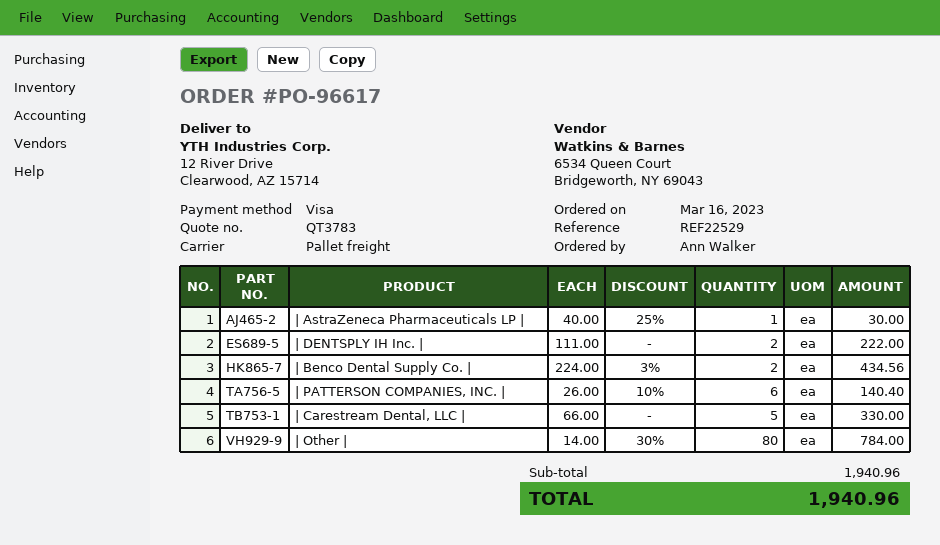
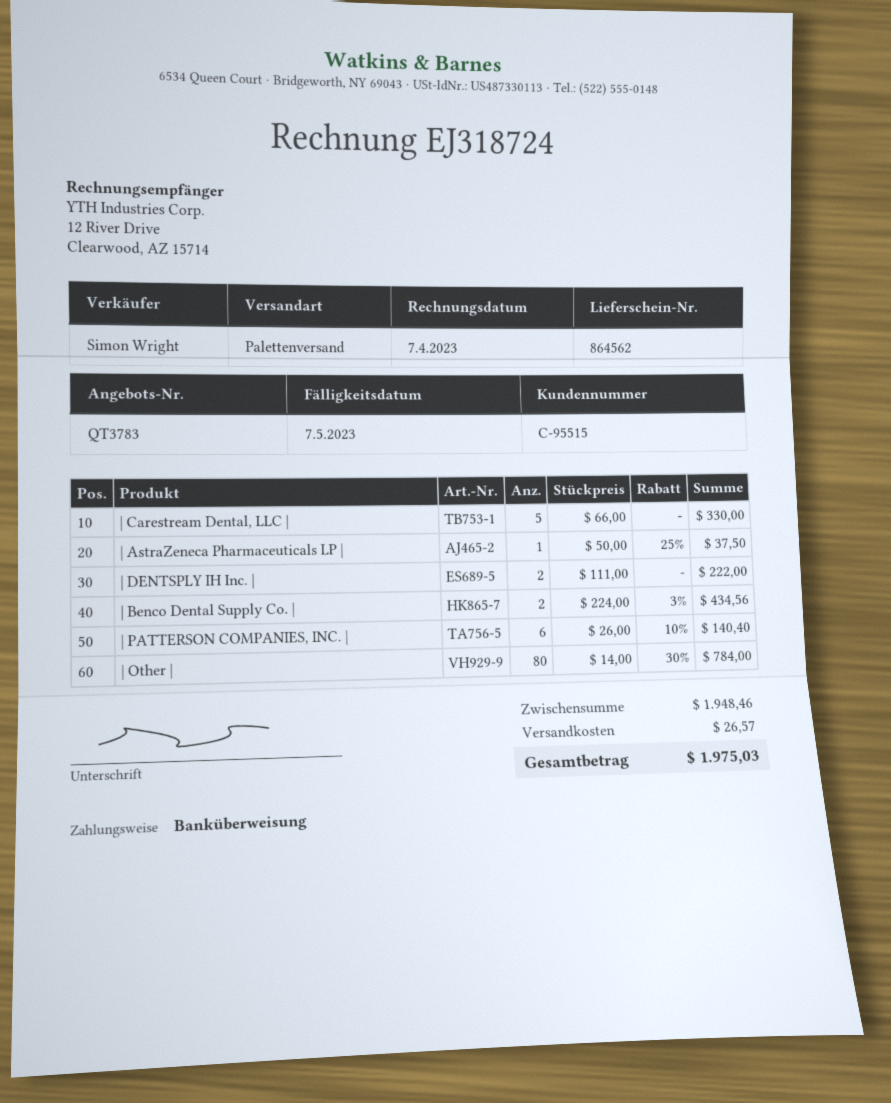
payment method: Visa -> bank transfer
| AstraZeneca Pharmaceuticals LP |: 1 x 40.00 - 25% = 30.00 -> 1 x 50.00 - 25% = 37.50
subtotal: 1940.96 -> 1948.46
shipping: none -> 26.57
total: 1940.96 -> 1975.03

